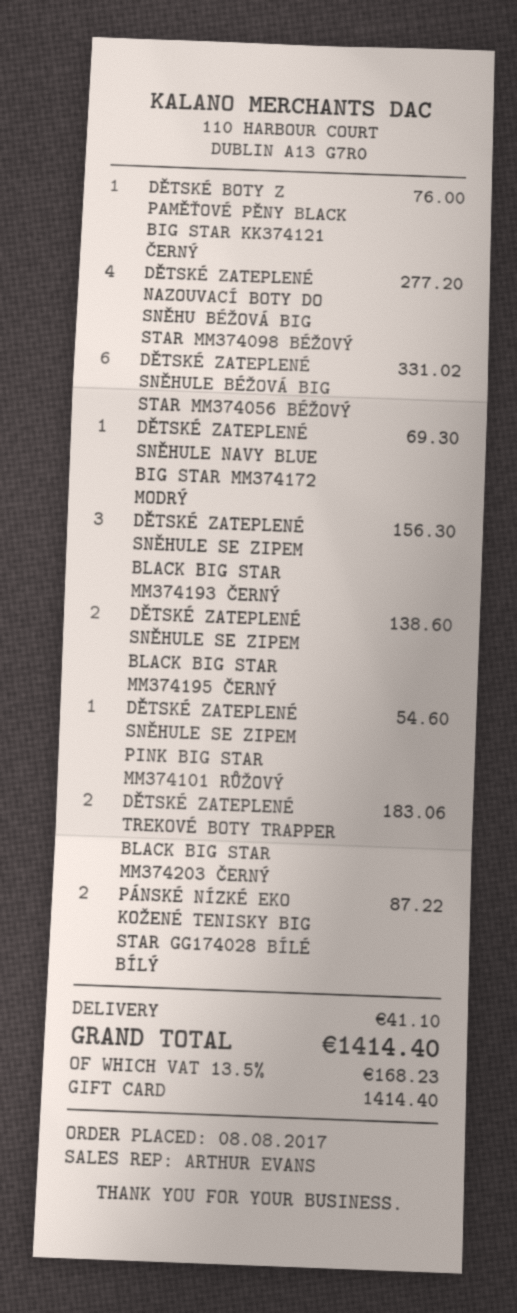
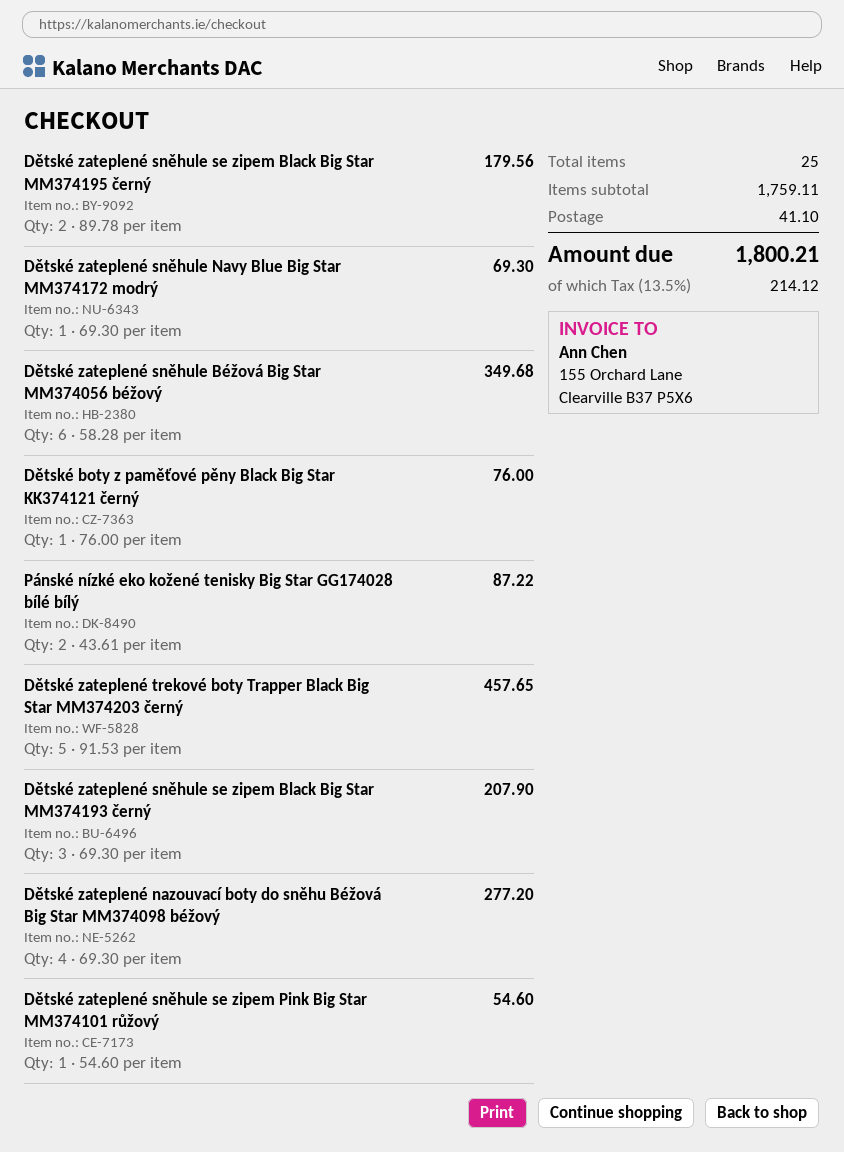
DĚTSKÉ ZATEPLENÉ SNĚHULE BÉŽOVÁ BIG STAR MM374056 BÉŽOVÝ: 6 for 331.02 -> 6 for 349.68
DĚTSKÉ ZATEPLENÉ SNĚHULE SE ZIPEM BLACK BIG STAR MM374193 ČERNÝ: 3 for 156.30 -> 3 for 207.90
DĚTSKÉ ZATEPLENÉ SNĚHULE SE ZIPEM BLACK BIG STAR MM374195 ČERNÝ: 2 for 138.60 -> 2 for 179.56
DĚTSKÉ ZATEPLENÉ TREKOVÉ BOTY TRAPPER BLACK BIG STAR MM374203 ČERNÝ: 2 for 183.06 -> 5 for 457.65
tax: 13.5% = 168.23 -> 13.5% = 214.12
total: 1414.40 -> 1800.21

